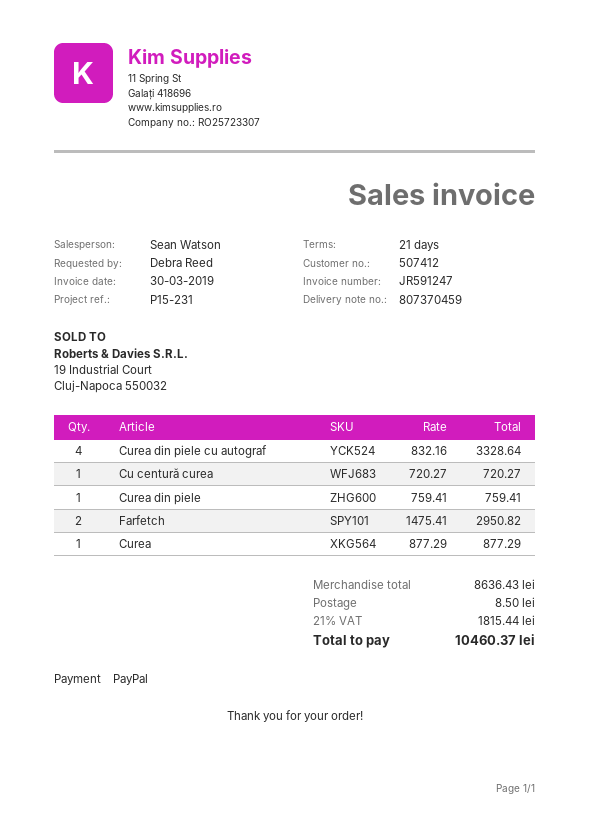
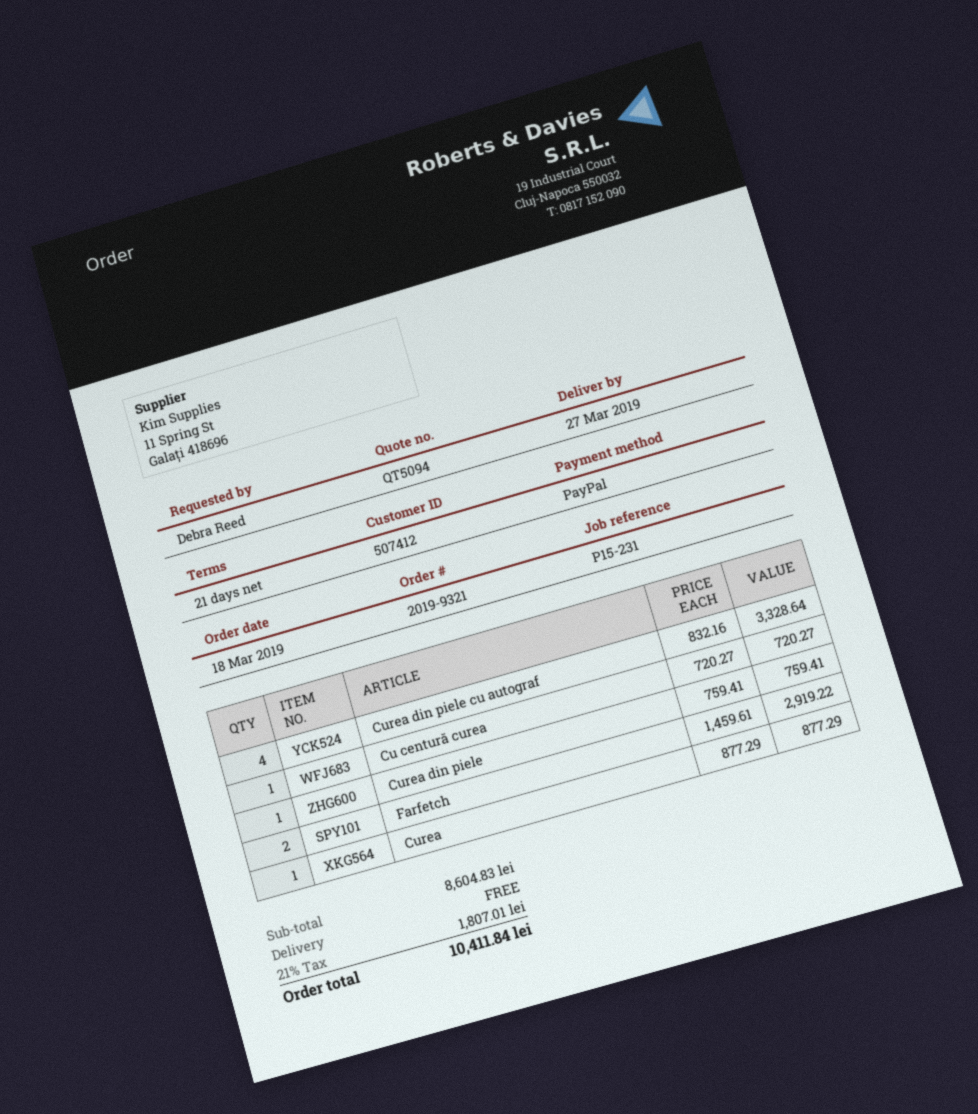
Farfetch: 2 x 1475.41 = 2950.82 -> 2 x 1459.61 = 2919.22
subtotal: 8636.43 -> 8604.83
shipping: 8.50 -> 0.00
tax: 21% = 1815.44 -> 21% = 1807.01
total: 10460.37 -> 10411.84

